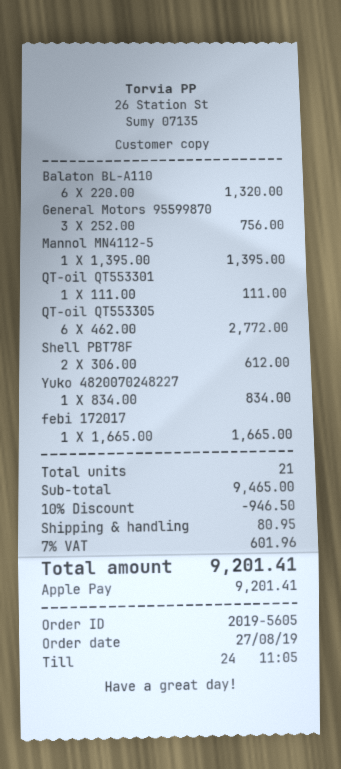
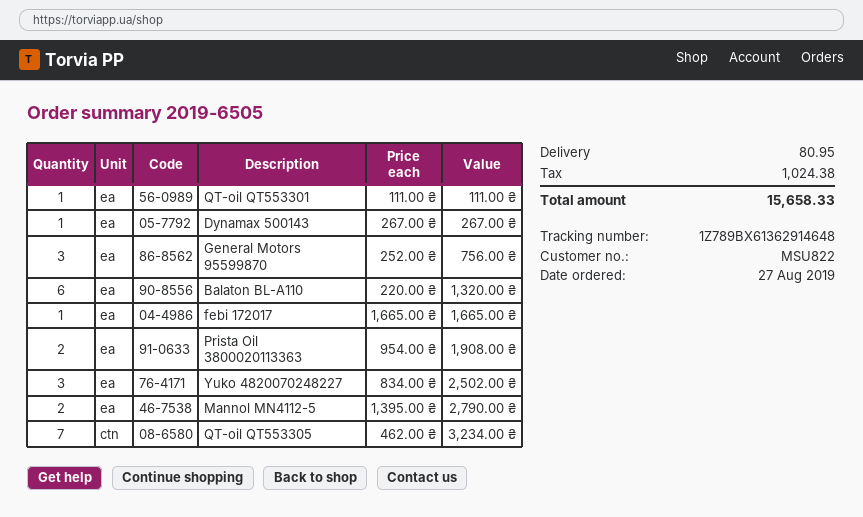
order number: 2019-5605 -> 2019-6505
Mannol MN4112-5: 1 x 1395.00 = 1395.00 -> 2 x 1395.00 = 2790.00
QT-oil QT553305: 6 x 462.00 = 2772.00 -> 7 x 462.00 = 3234.00
Shell PBT78F: 2 x 306.00 = 612.00 -> none
Yuko 4820070248227: 1 x 834.00 = 834.00 -> 3 x 834.00 = 2502.00
Dynamax 500143: none -> 1 x 267.00 = 267.00
Prista Oil 3800020113363: none -> 2 x 954.00 = 1908.00
discount: 10% = 946.50 -> none
tax: 601.96 -> 1024.38
total: 9201.41 -> 15658.33

